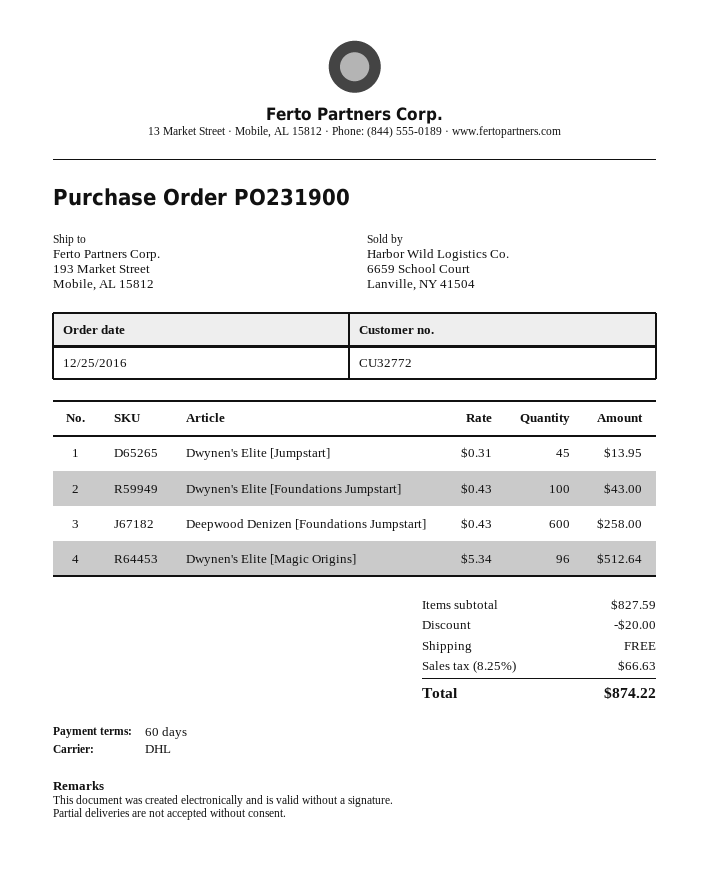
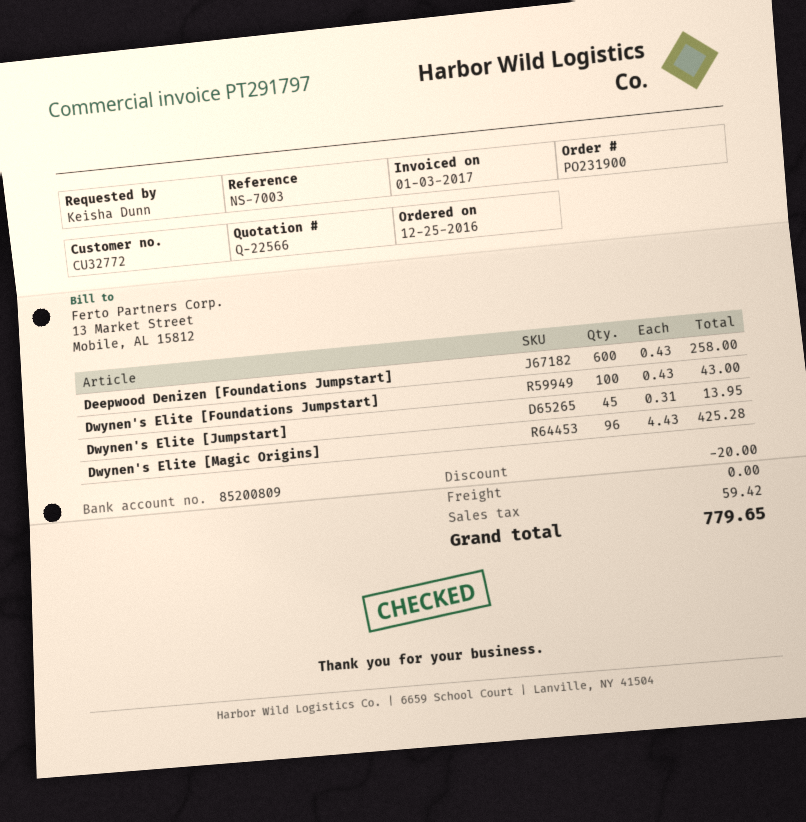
Dwynen's Elite [Magic Origins]: 96 x 5.34 = 512.64 -> 96 x 4.43 = 425.28
tax: 66.63 -> 59.42
total: 874.22 -> 779.65

